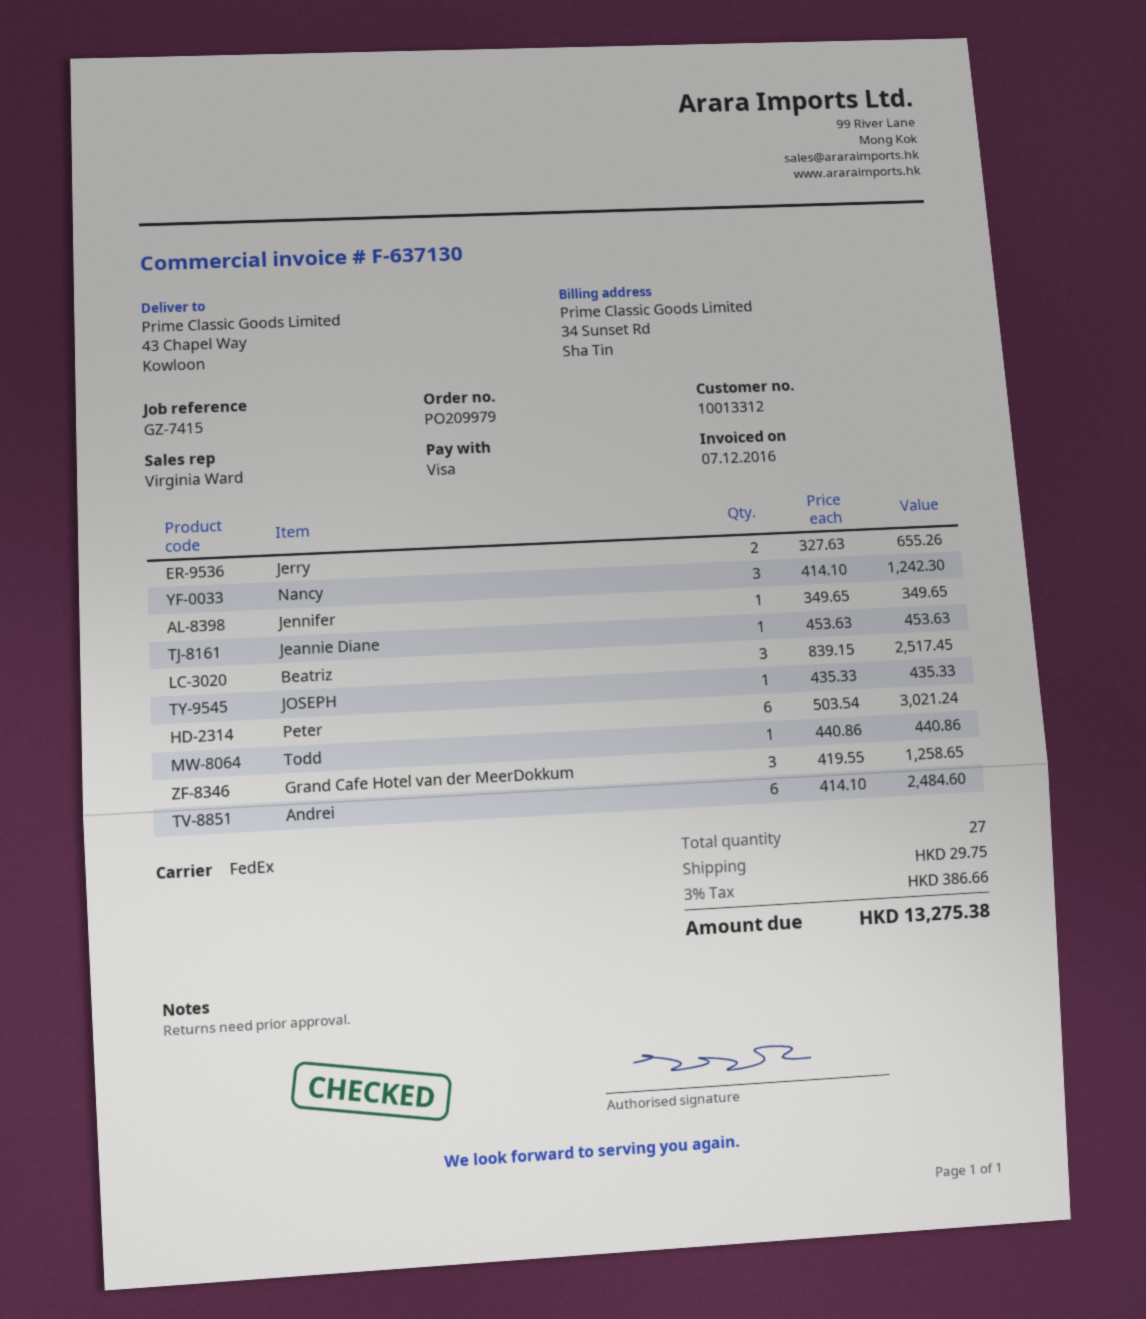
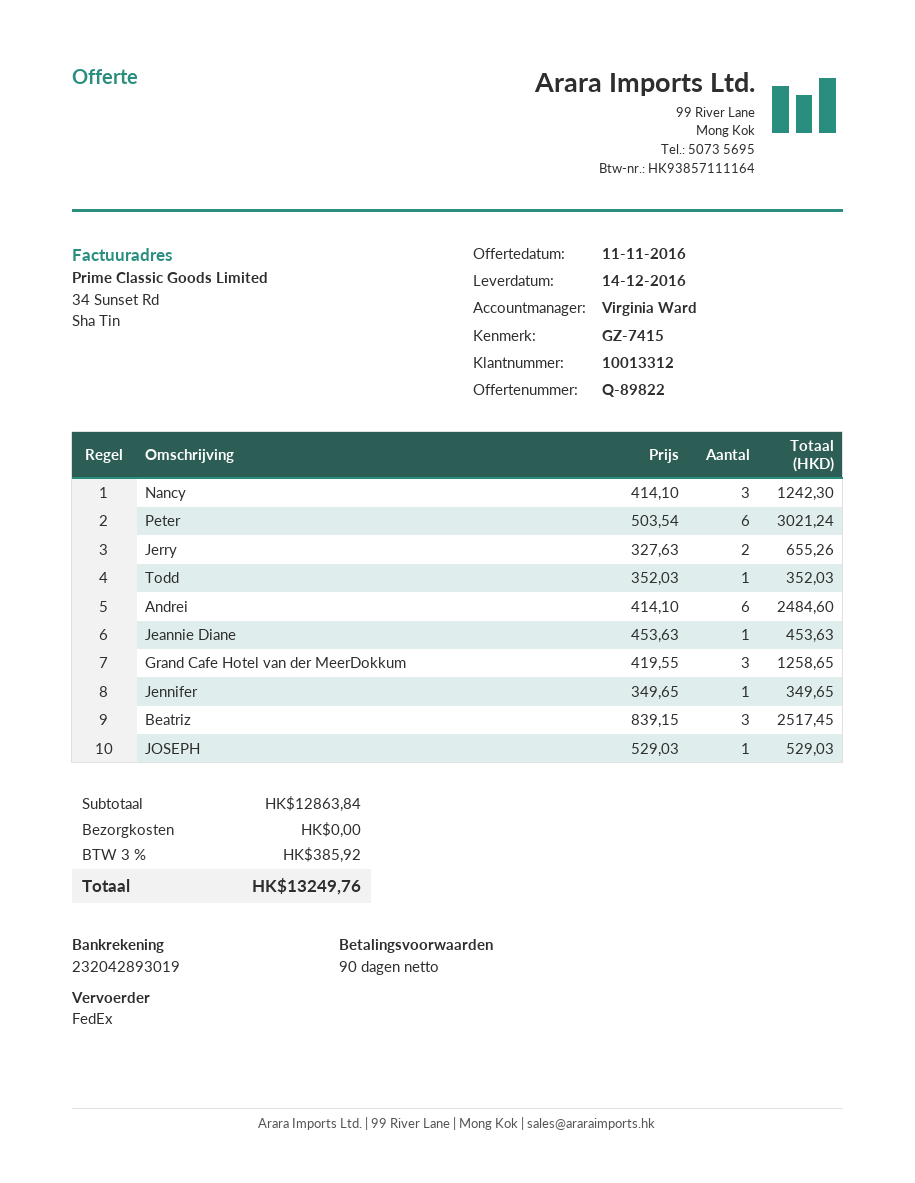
JOSEPH: 1 x 435.33 = 435.33 -> 1 x 529.03 = 529.03
Todd: 1 x 440.86 = 440.86 -> 1 x 352.03 = 352.03
shipping: 29.75 -> 0.00
tax: 3% = 386.66 -> 3% = 385.92
total: 13275.38 -> 13249.76

